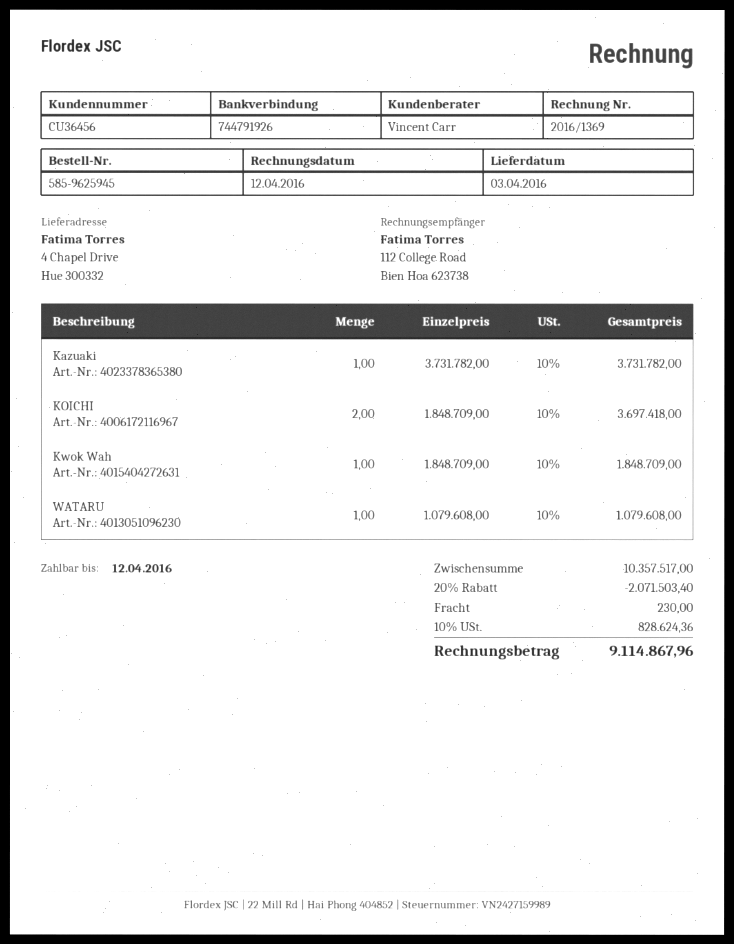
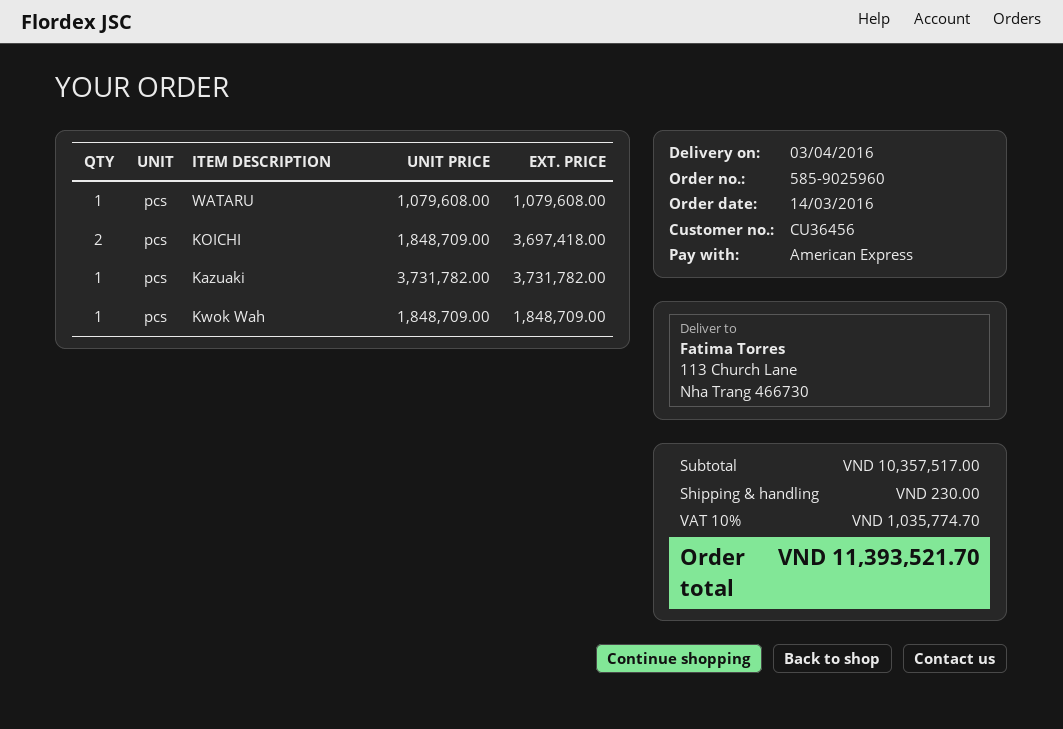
order number: 585-9625945 -> 585-9025960
ship to: 4 Chapel Drive, Hue 300332 -> 113 Church Lane, Nha Trang 466730
discount: 20% = 2071503.40 -> none
tax: 10% = 828624.36 -> 10% = 1035774.70
total: 9114867.96 -> 11393521.70

